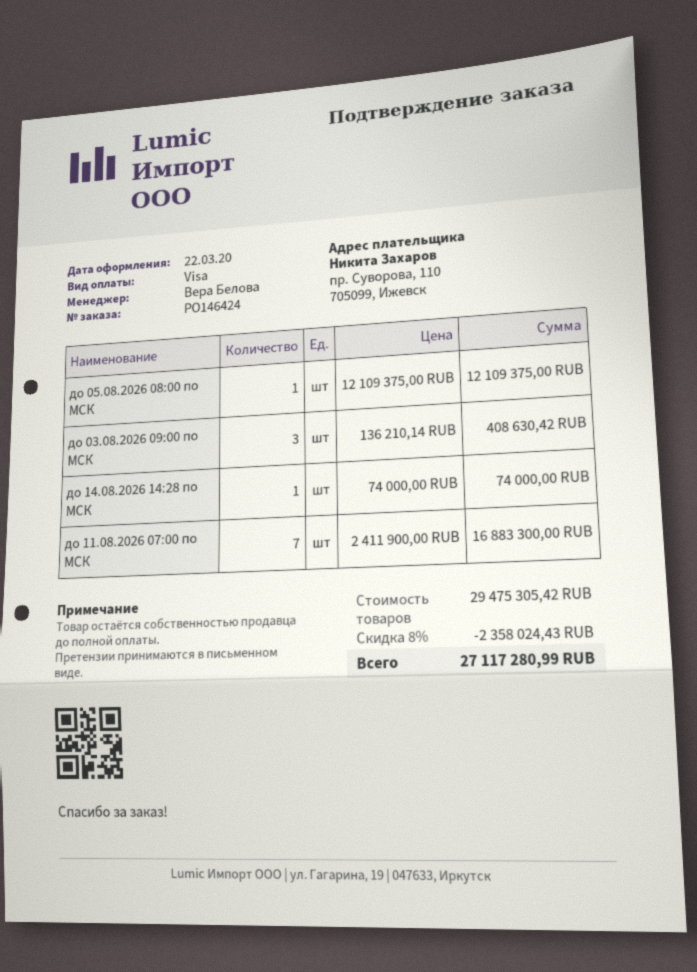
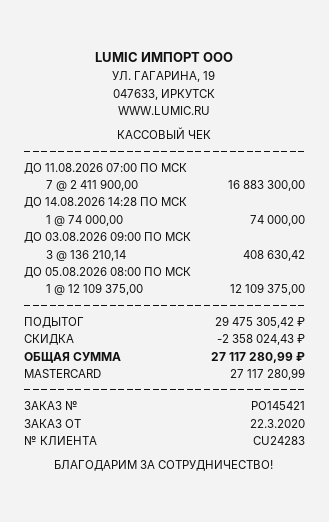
order number: PO146424 -> PO145421
payment method: Visa -> Mastercard

